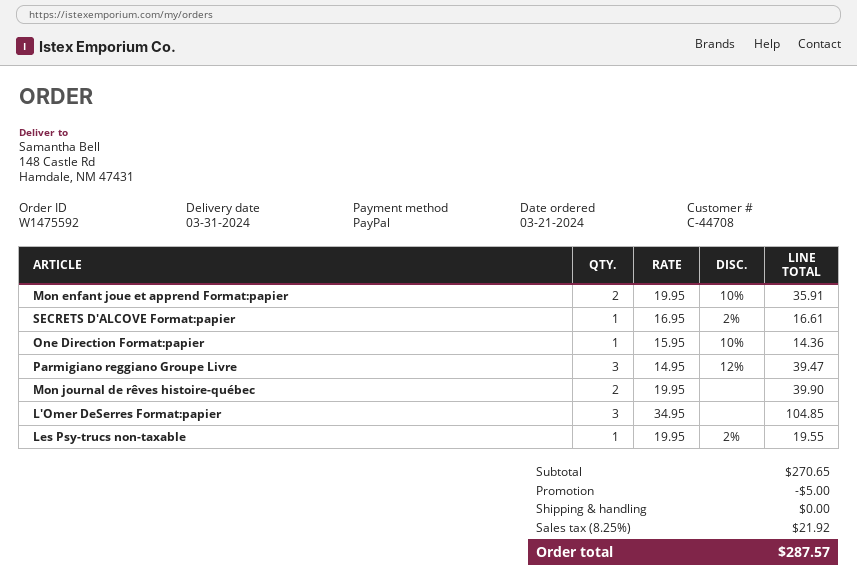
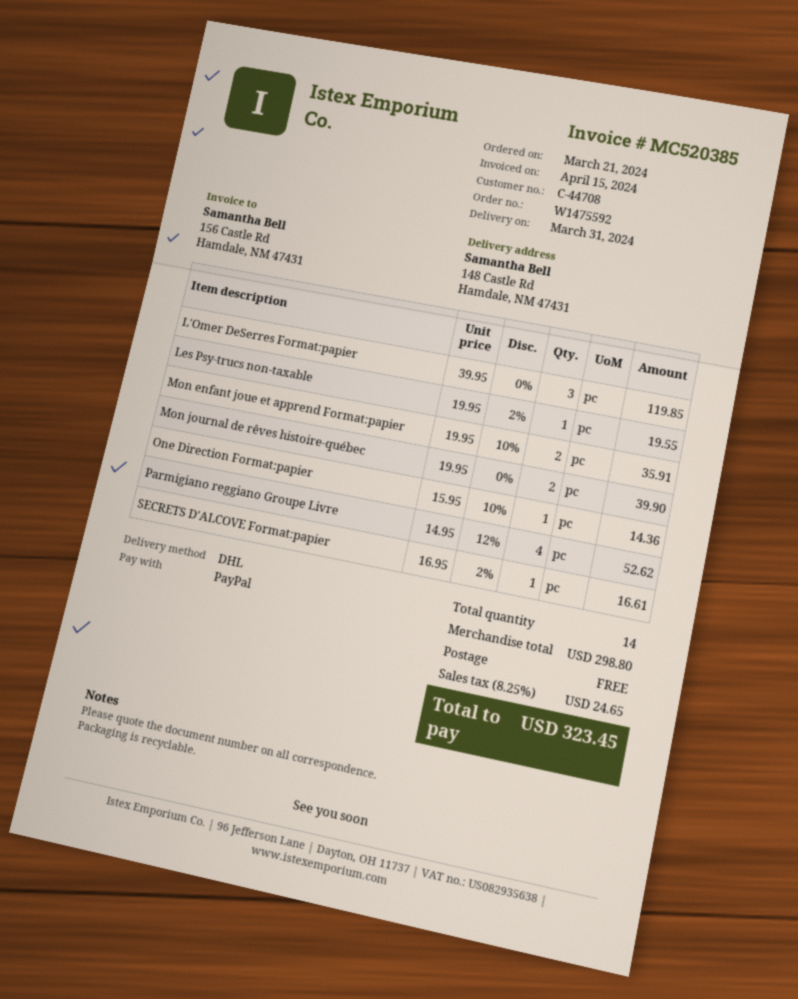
Parmigiano reggiano Groupe Livre: 3 x 14.95 - 12% = 39.47 -> 4 x 14.95 - 12% = 52.62
L'Omer DeSerres Format:papier: 3 x 34.95 = 104.85 -> 3 x 39.95 = 119.85
subtotal: 270.65 -> 298.80
discount: 5.00 -> none
tax: 8.25% = 21.92 -> 8.25% = 24.65
total: 287.57 -> 323.45

